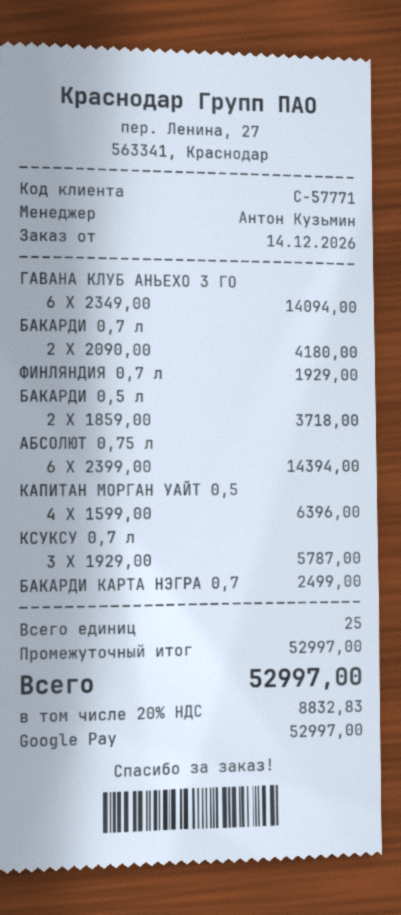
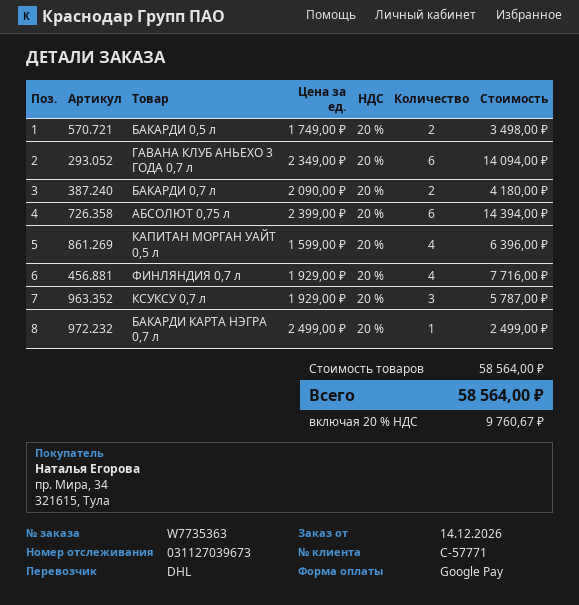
ФИНЛЯНДИЯ 0,7 л: 1 x 1929.00 = 1929.00 -> 4 x 1929.00 = 7716.00
БАКАРДИ 0,5 л: 2 x 1859.00 = 3718.00 -> 2 x 1749.00 = 3498.00
subtotal: 52997.00 -> 58564.00
tax: 20% = 8832.83 -> 20% = 9760.67
total: 52997.00 -> 58564.00

